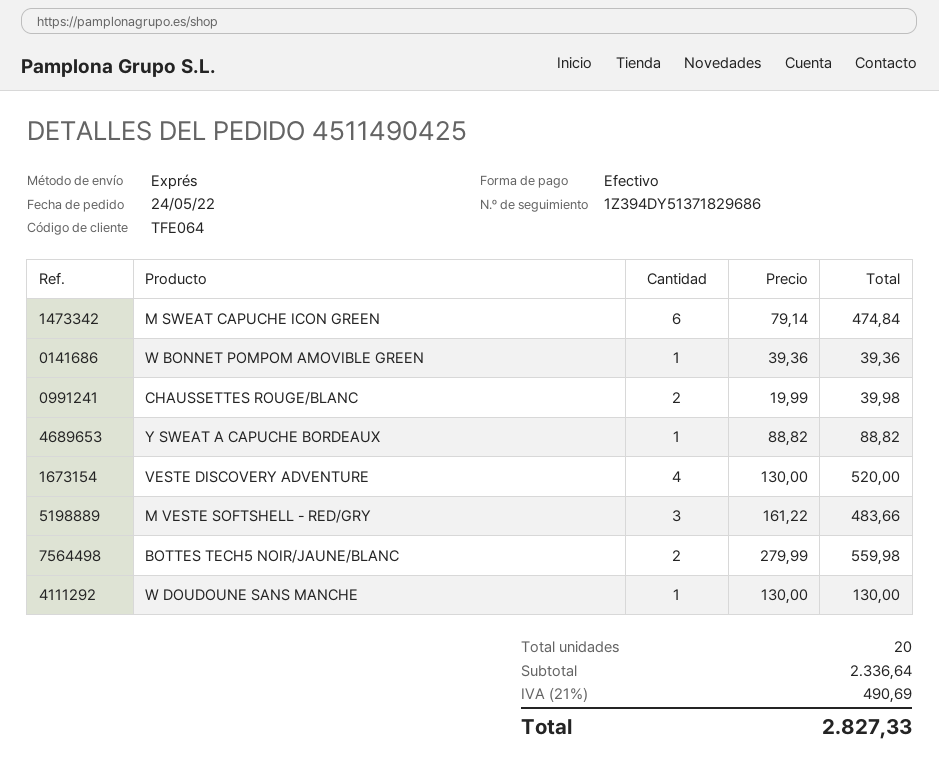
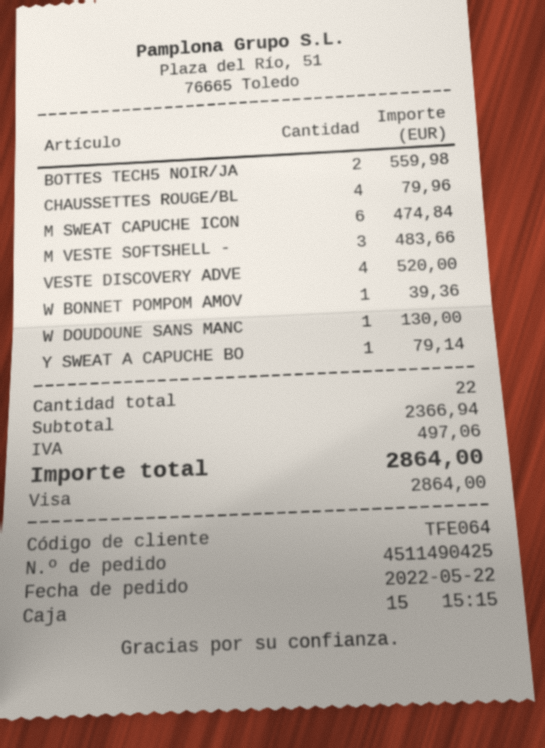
order date: 2022-05-24 -> 2022-05-22
payment method: cash -> Visa
CHAUSSETTES ROUGE/BLANC: 2 for 39.98 -> 4 for 79.96
Y SWEAT A CAPUCHE BORDEAUX: 1 for 88.82 -> 1 for 79.14
total quantity: 20 -> 22
subtotal: 2336.64 -> 2366.94
tax: 490.69 -> 497.06
total: 2827.33 -> 2864.00

